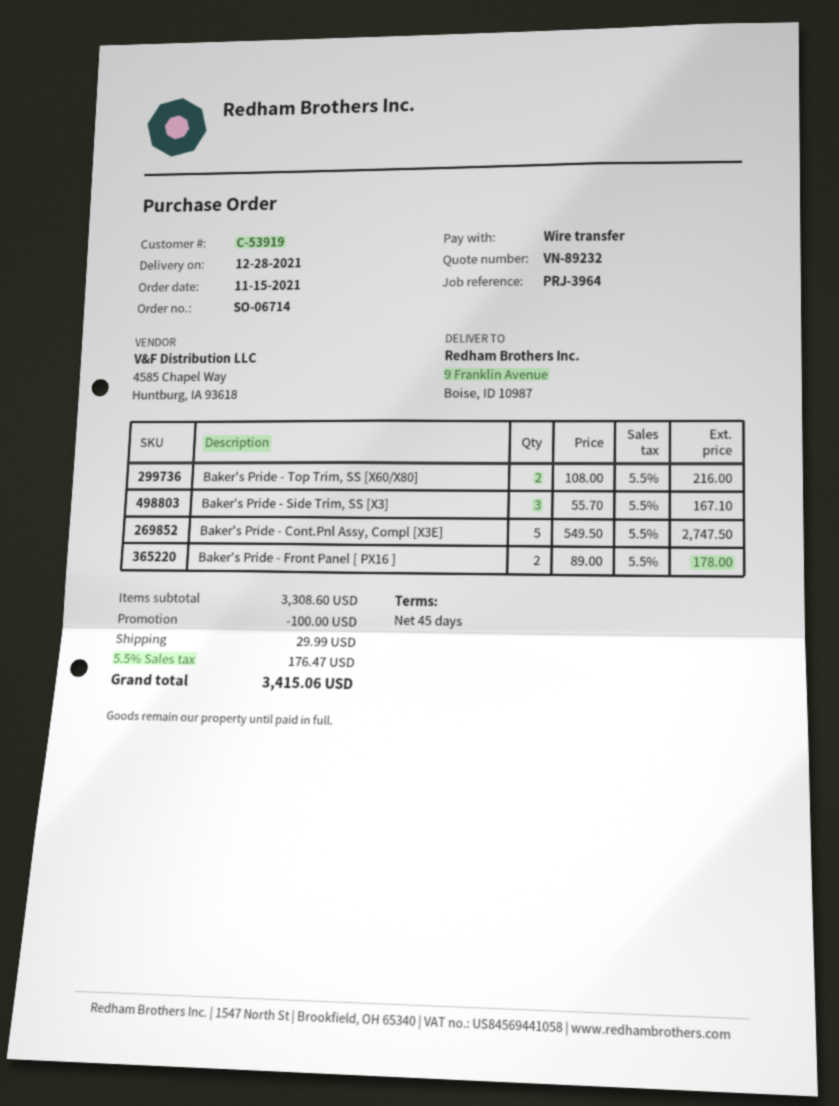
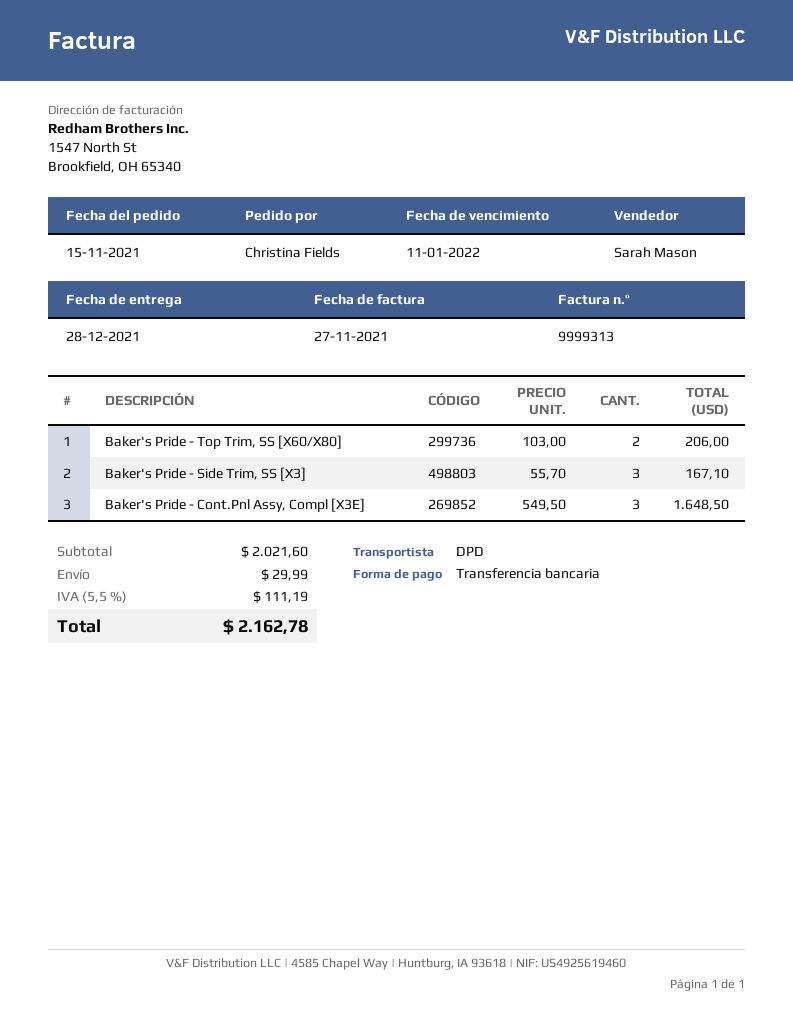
Baker's Pride - Top Trim, SS [X60/X80]: 2 x 108.00 = 216.00 -> 2 x 103.00 = 206.00
Baker's Pride - Cont.Pnl Assy, Compl [X3E]: 5 x 549.50 = 2747.50 -> 3 x 549.50 = 1648.50
Baker's Pride - Front Panel [ PX16 ]: 2 x 89.00 = 178.00 -> none
subtotal: 3308.60 -> 2021.60
discount: 100.00 -> none
tax: 5.5% = 176.47 -> 5.5% = 111.19
total: 3415.06 -> 2162.78

